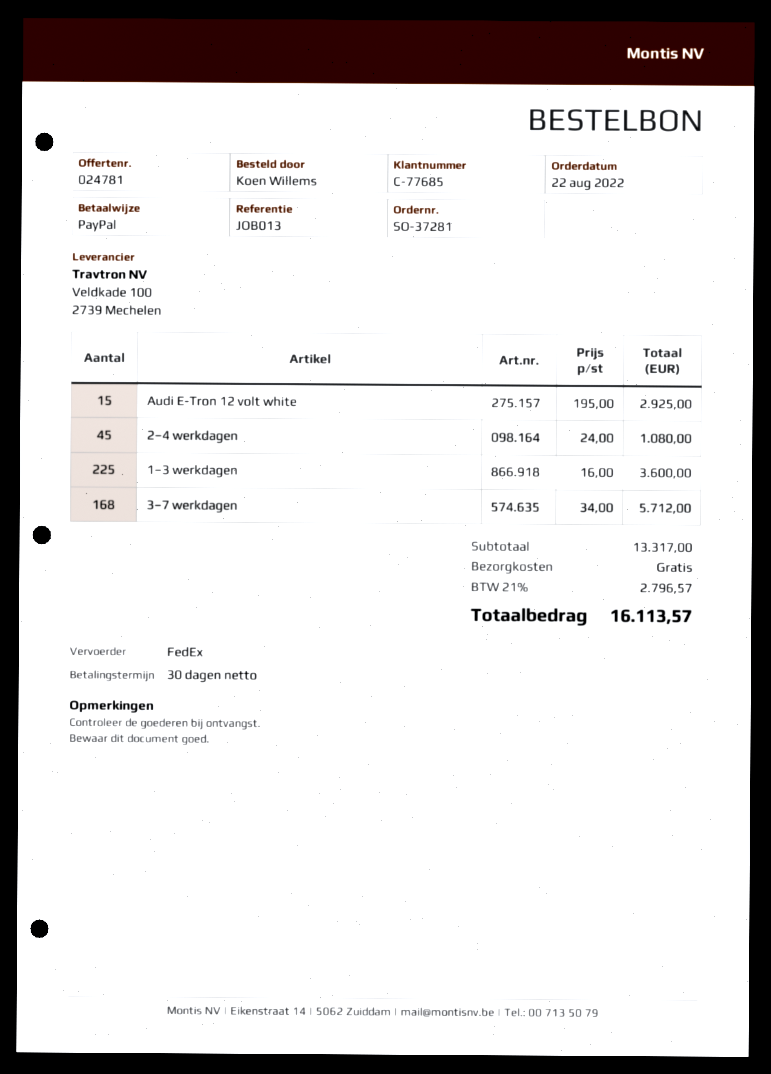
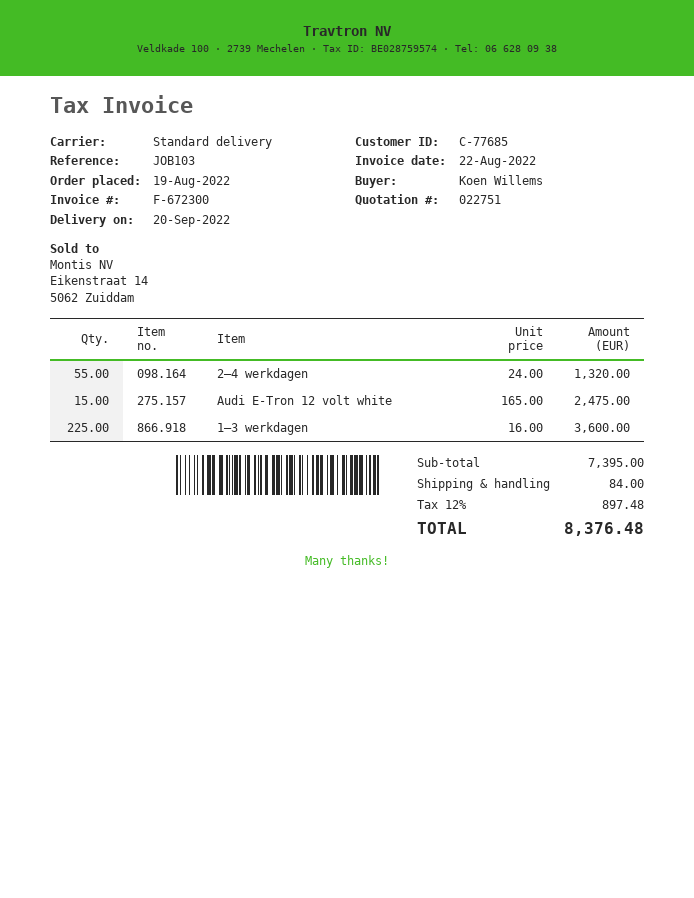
quote number: 024781 -> 022751
order date: 2022-08-22 -> 2022-08-19
reference: JOB013 -> JOB103
shipping method: FedEx -> standard
Audi E-Tron 12 volt white: 15 x 195.00 = 2925.00 -> 15 x 165.00 = 2475.00
2–4 werkdagen: 45 x 24.00 = 1080.00 -> 55 x 24.00 = 1320.00
3–7 werkdagen: 168 x 34.00 = 5712.00 -> none
subtotal: 13317.00 -> 7395.00
shipping: 0.00 -> 84.00
tax: 21% = 2796.57 -> 12% = 897.48
total: 16113.57 -> 8376.48

